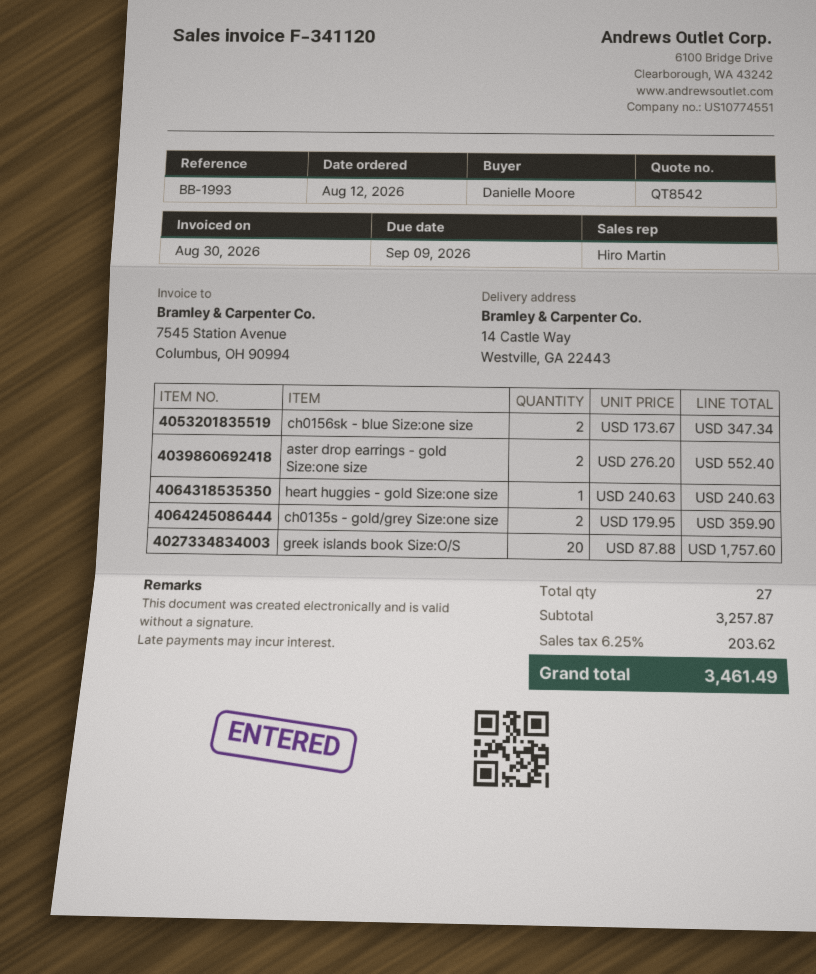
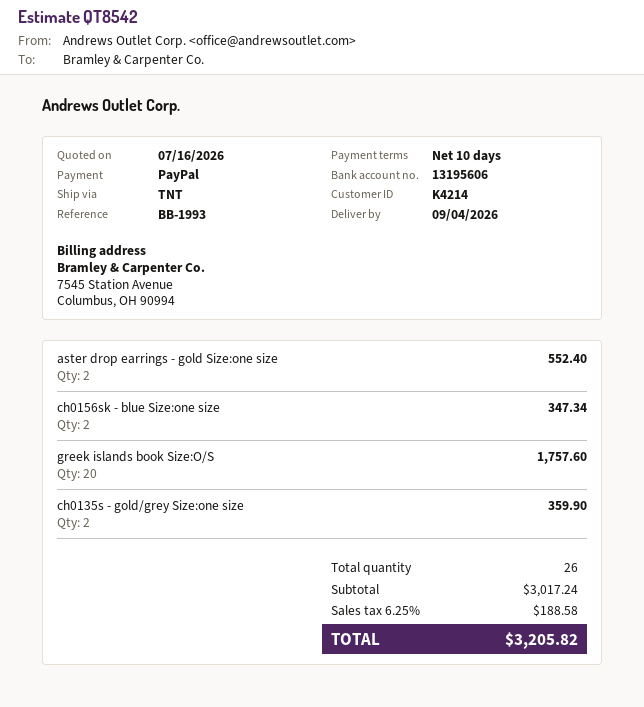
heart huggies - gold Size:one size: 1 for 240.63 -> none
total quantity: 27 -> 26
subtotal: 3257.87 -> 3017.24
tax: 6.25% = 203.62 -> 6.25% = 188.58
total: 3461.49 -> 3205.82

